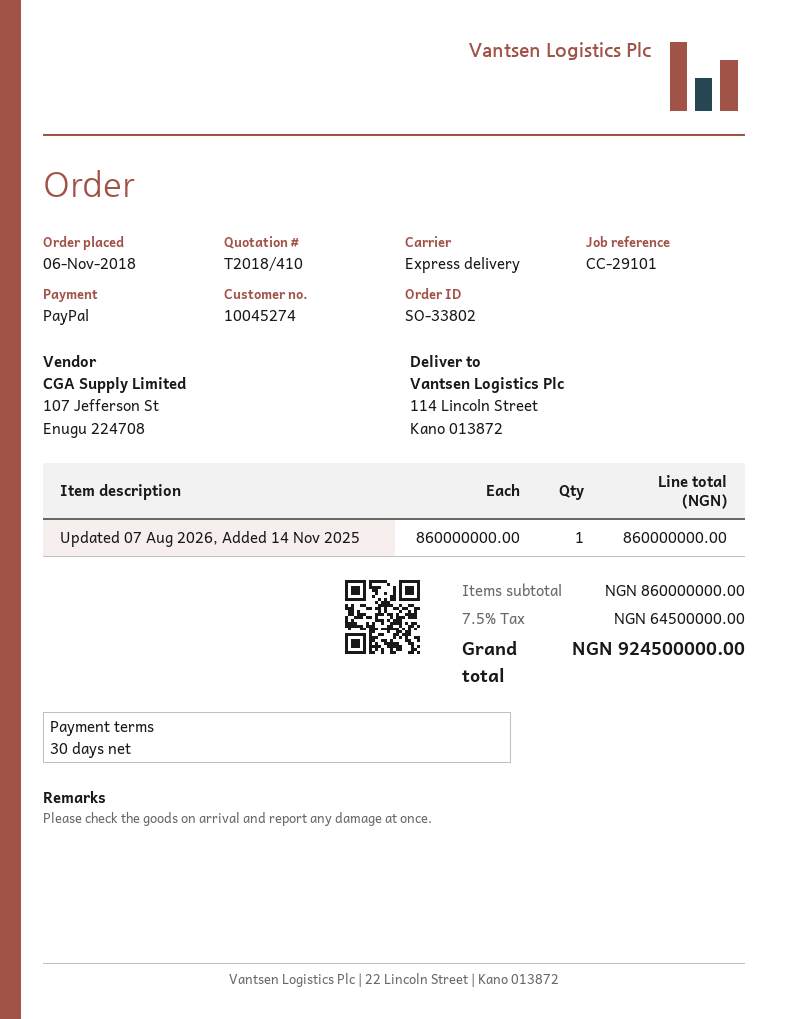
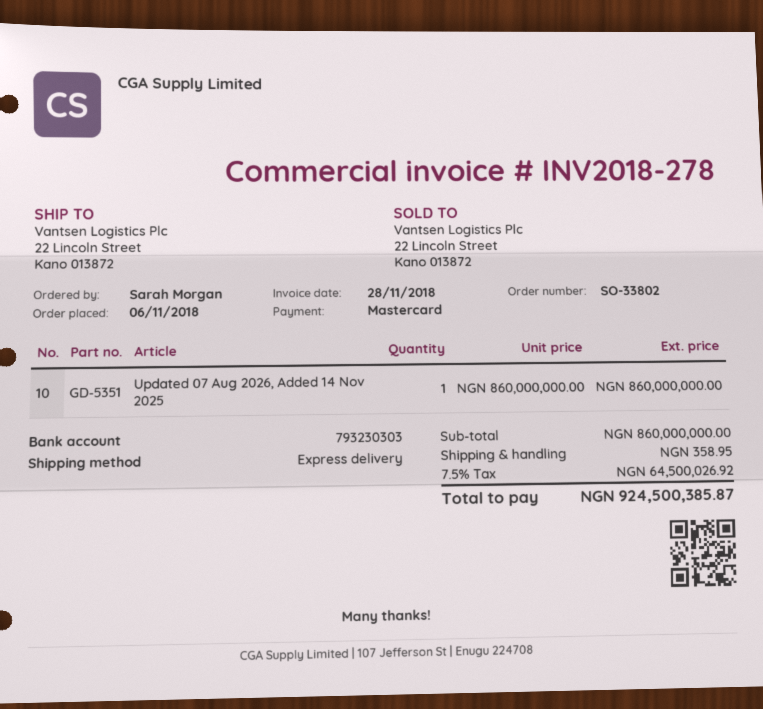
payment method: PayPal -> Mastercard
ship to: 114 Lincoln Street, Kano 013872 -> 22 Lincoln Street, Kano 013872
shipping: none -> 358.95
tax: 7.5% = 64500000.00 -> 7.5% = 64500026.92
total: 924500000.00 -> 924500385.87

